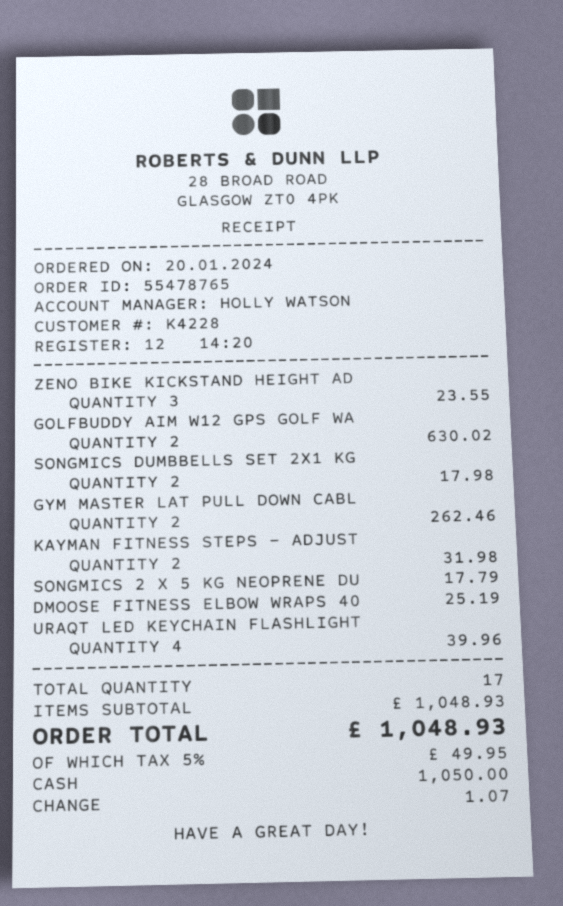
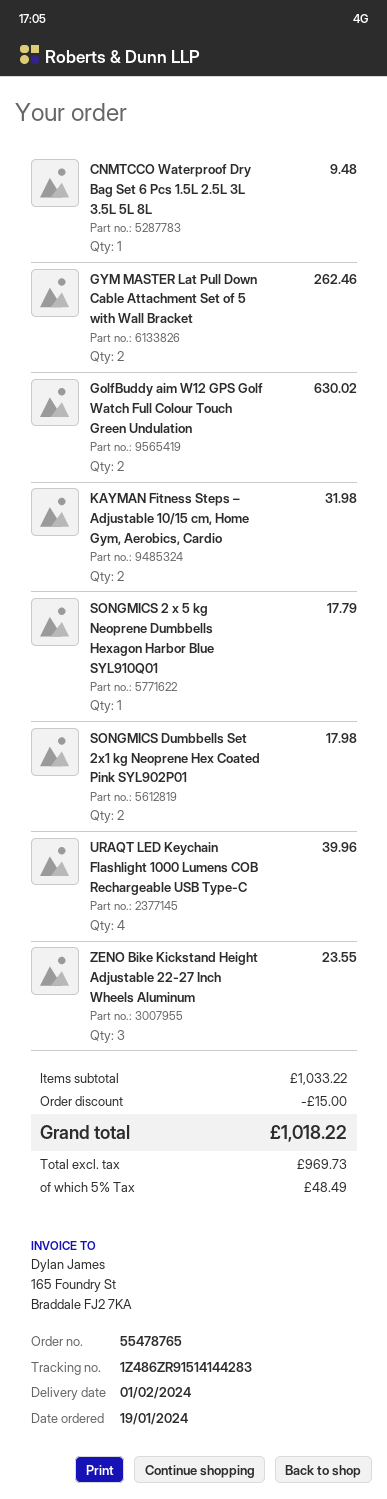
order date: 2024-01-20 -> 2024-01-19
DMOOSE FITNESS ELBOW WRAPS 40: 1 for 25.19 -> none
CNMTCCO Waterproof Dry Bag Set 6 Pcs 1.5L 2.5L 3L 3.5L 5L 8L: none -> 1 for 9.48
subtotal: 1048.93 -> 1033.22
discount: none -> 15.00
tax: 5% = 49.95 -> 5% = 48.49
total: 1048.93 -> 1018.22

